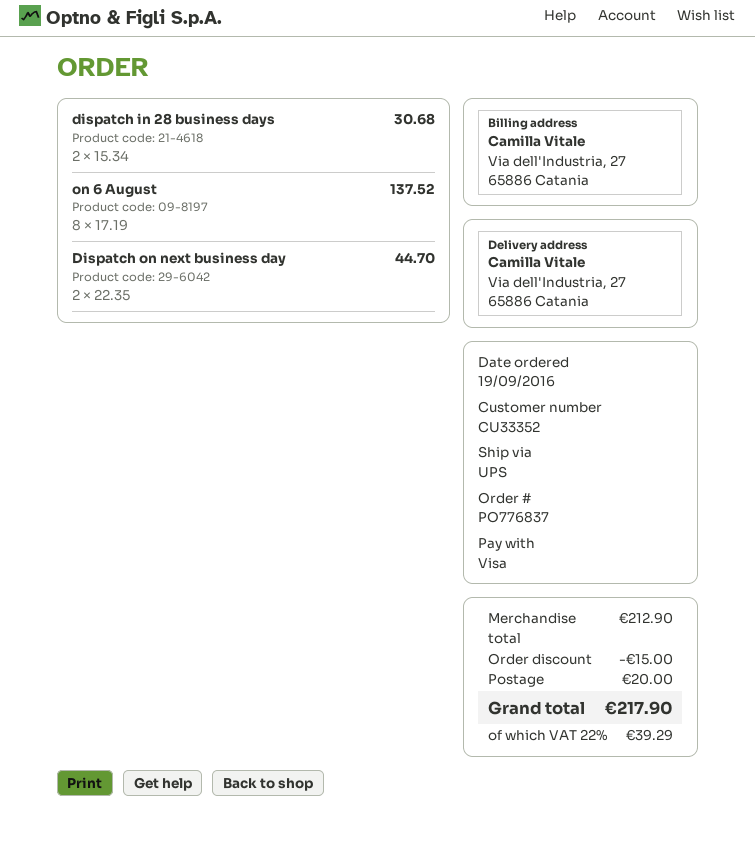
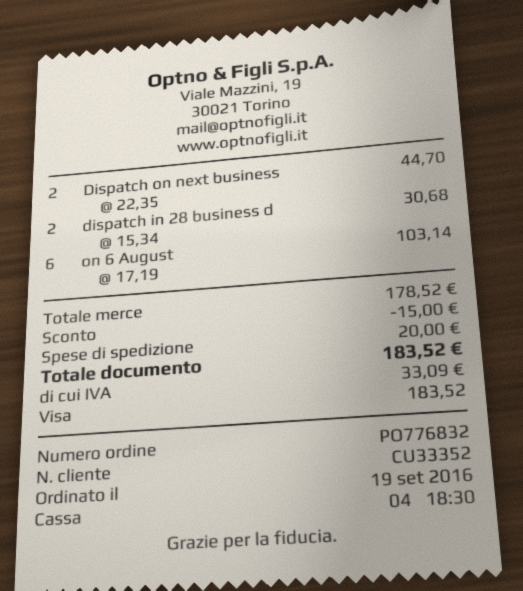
order number: PO776837 -> PO776832
on 6 August: 8 x 17.19 = 137.52 -> 6 x 17.19 = 103.14
subtotal: 212.90 -> 178.52
tax: 39.29 -> 33.09
total: 217.90 -> 183.52

